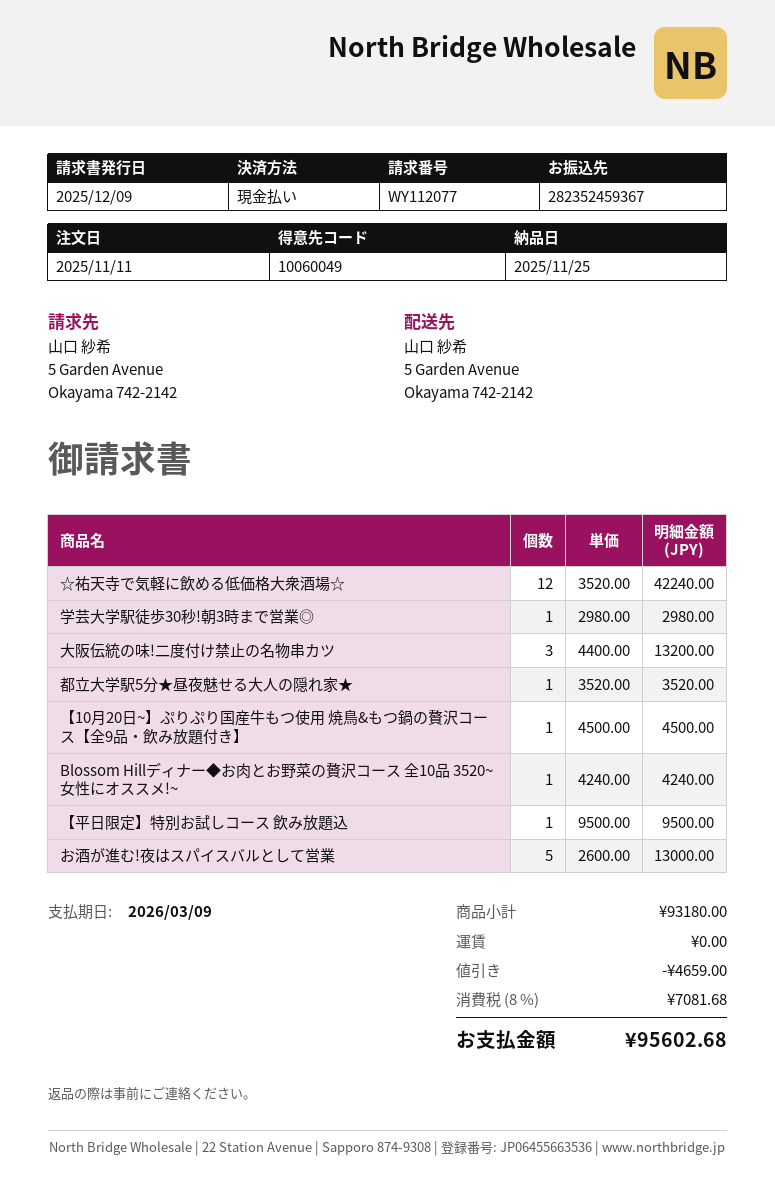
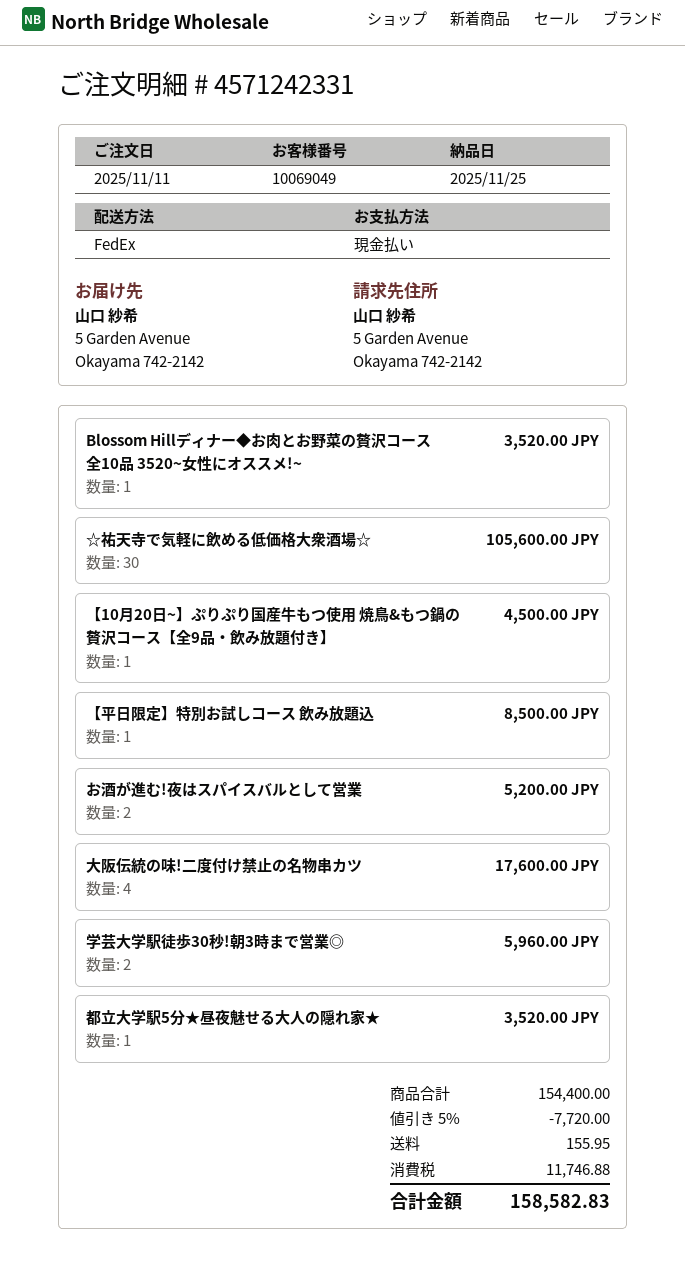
customer number: 10060049 -> 10069049
☆祐天寺で気軽に飲める低価格大衆酒場☆: 12 for 42240.00 -> 30 for 105600.00
学芸大学駅徒歩30秒!朝3時まで営業◎: 1 for 2980.00 -> 2 for 5960.00
大阪伝統の味!二度付け禁止の名物串カツ: 3 for 13200.00 -> 4 for 17600.00
Blossom Hillディナー◆お肉とお野菜の贅沢コース 全10品 3520~女性にオススメ!~: 1 for 4240.00 -> 1 for 3520.00
【平日限定】特別お試しコース 飲み放題込: 1 for 9500.00 -> 1 for 8500.00
お酒が進む!夜はスパイスバルとして営業: 5 for 13000.00 -> 2 for 5200.00
subtotal: 93180.00 -> 154400.00
discount: 4659.00 -> 7720.00
shipping: 0.00 -> 155.95
tax: 7081.68 -> 11746.88
total: 95602.68 -> 158582.83

